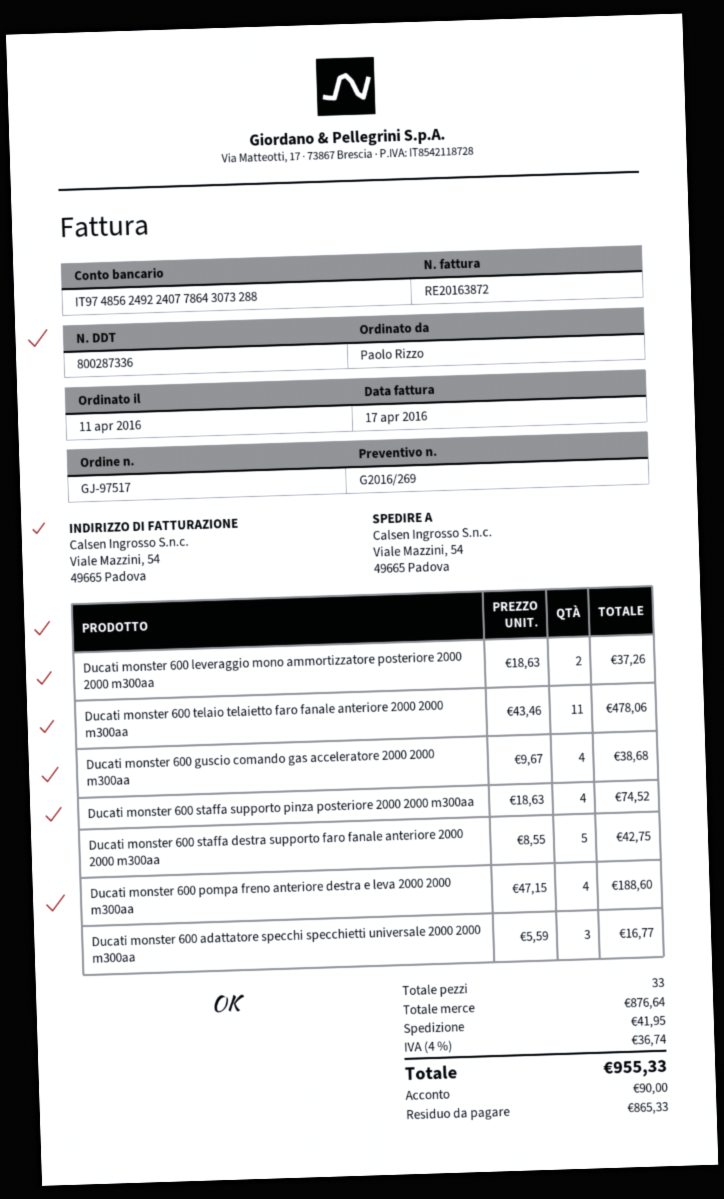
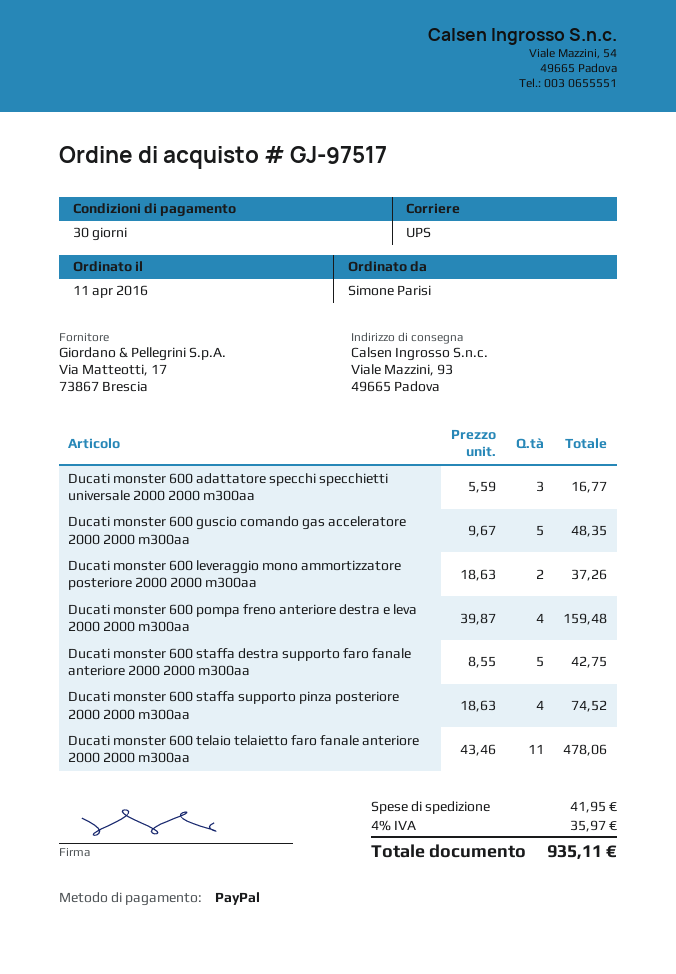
ordered by: Paolo Rizzo -> Simone Parisi
ship to: Viale Mazzini, 54, 49665 Padova -> Viale Mazzini, 93, 49665 Padova
Ducati monster 600 guscio comando gas acceleratore 2000 2000 m300aa: 4 x 9.67 = 38.68 -> 5 x 9.67 = 48.35
Ducati monster 600 pompa freno anteriore destra e leva 2000 2000 m300aa: 4 x 47.15 = 188.60 -> 4 x 39.87 = 159.48
tax: 4% = 36.74 -> 4% = 35.97
total: 955.33 -> 935.11

